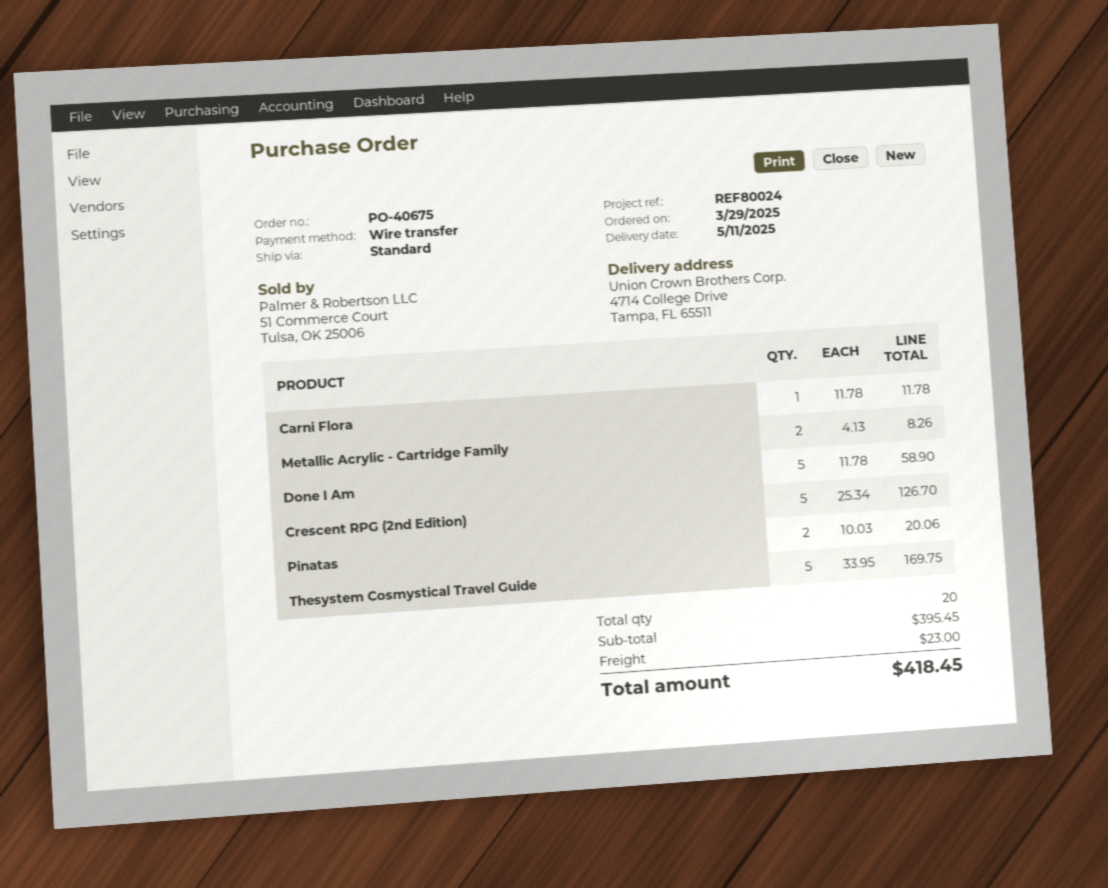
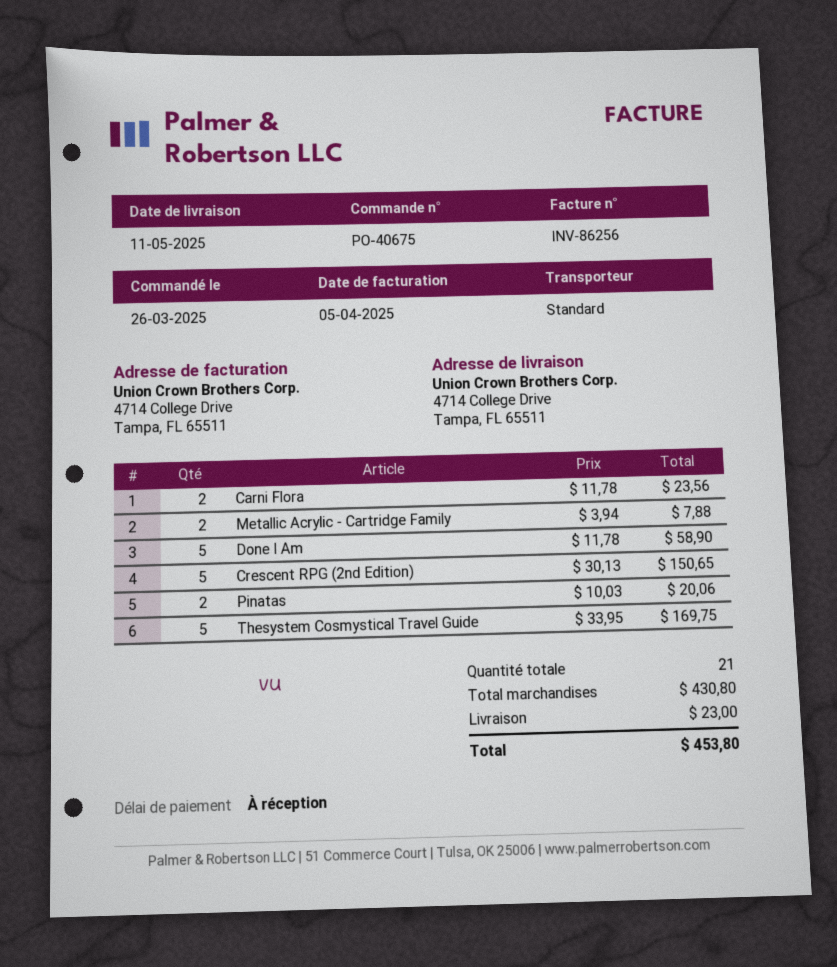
order date: 2025-03-29 -> 2025-03-26
Carni Flora: 1 x 11.78 = 11.78 -> 2 x 11.78 = 23.56
Metallic Acrylic - Cartridge Family: 2 x 4.13 = 8.26 -> 2 x 3.94 = 7.88
Crescent RPG (2nd Edition): 5 x 25.34 = 126.70 -> 5 x 30.13 = 150.65
total quantity: 20 -> 21
subtotal: 395.45 -> 430.80
total: 418.45 -> 453.80

